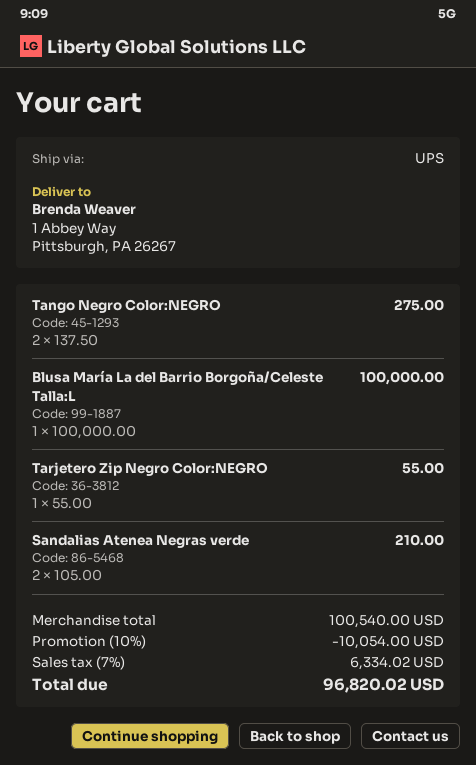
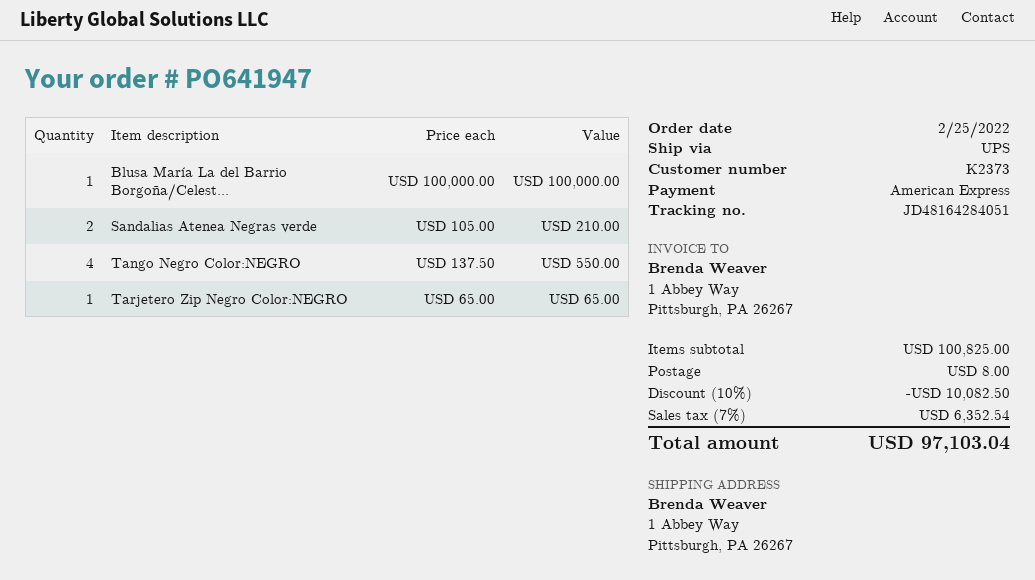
Tango Negro Color:NEGRO: 2 x 137.50 = 275.00 -> 4 x 137.50 = 550.00
Tarjetero Zip Negro Color:NEGRO: 1 x 55.00 = 55.00 -> 1 x 65.00 = 65.00
subtotal: 100540.00 -> 100825.00
discount: 10% = 10054.00 -> 10% = 10082.50
shipping: none -> 8.00
tax: 7% = 6334.02 -> 7% = 6352.54
total: 96820.02 -> 97103.04

